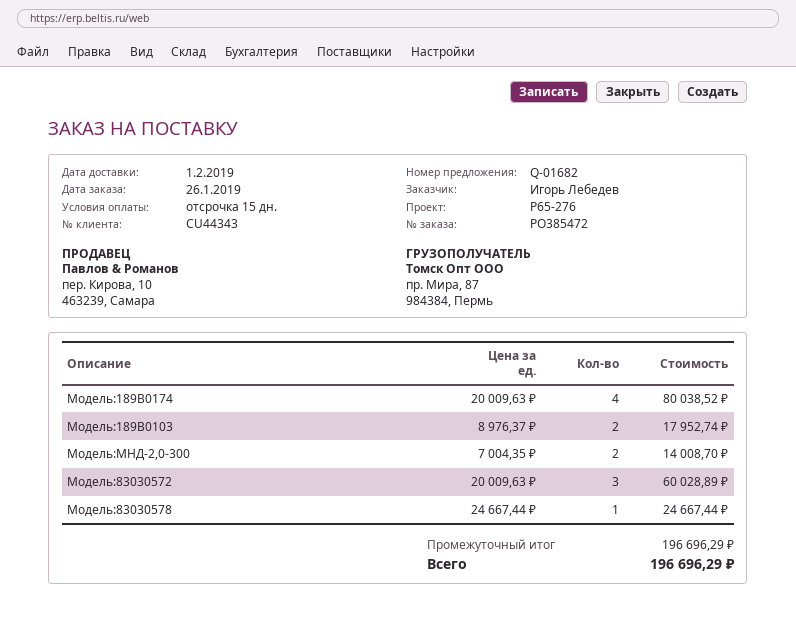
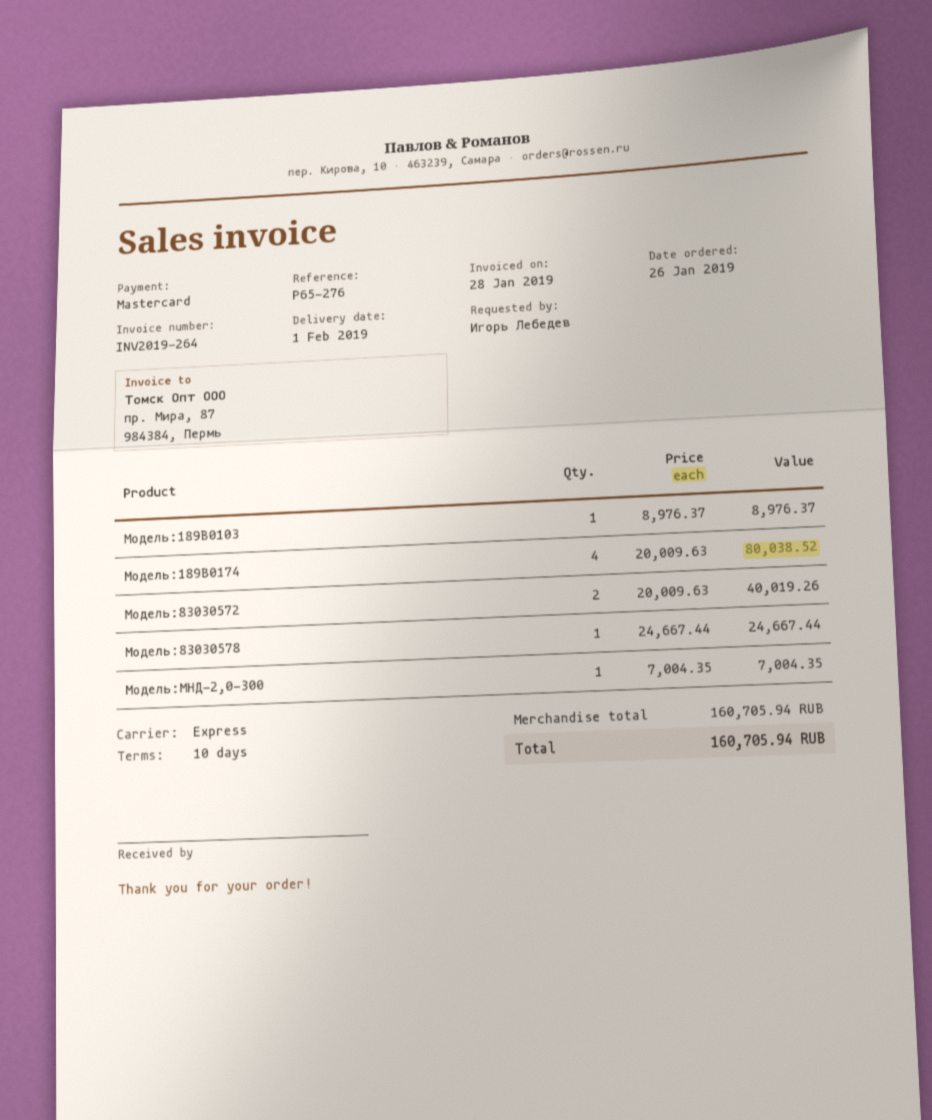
payment terms: 15 days -> 10 days
Модель:189B0103: 2 x 8976.37 = 17952.74 -> 1 x 8976.37 = 8976.37
Модель:МНД-2,0-300: 2 x 7004.35 = 14008.70 -> 1 x 7004.35 = 7004.35
Модель:83030572: 3 x 20009.63 = 60028.89 -> 2 x 20009.63 = 40019.26
subtotal: 196696.29 -> 160705.94
total: 196696.29 -> 160705.94

